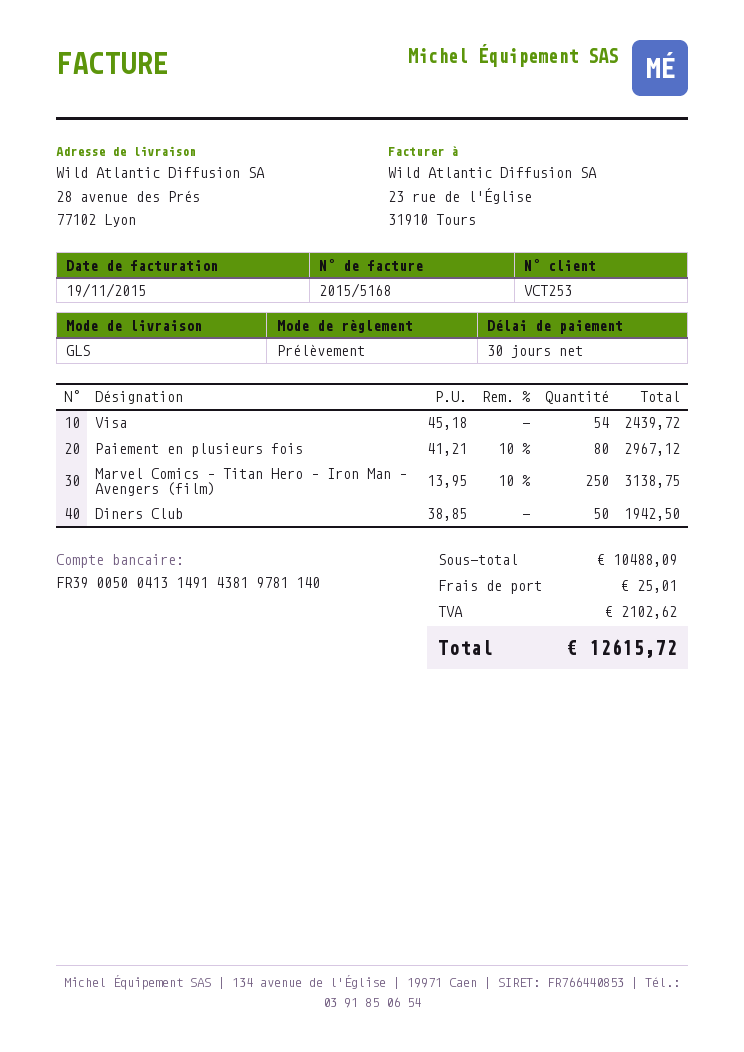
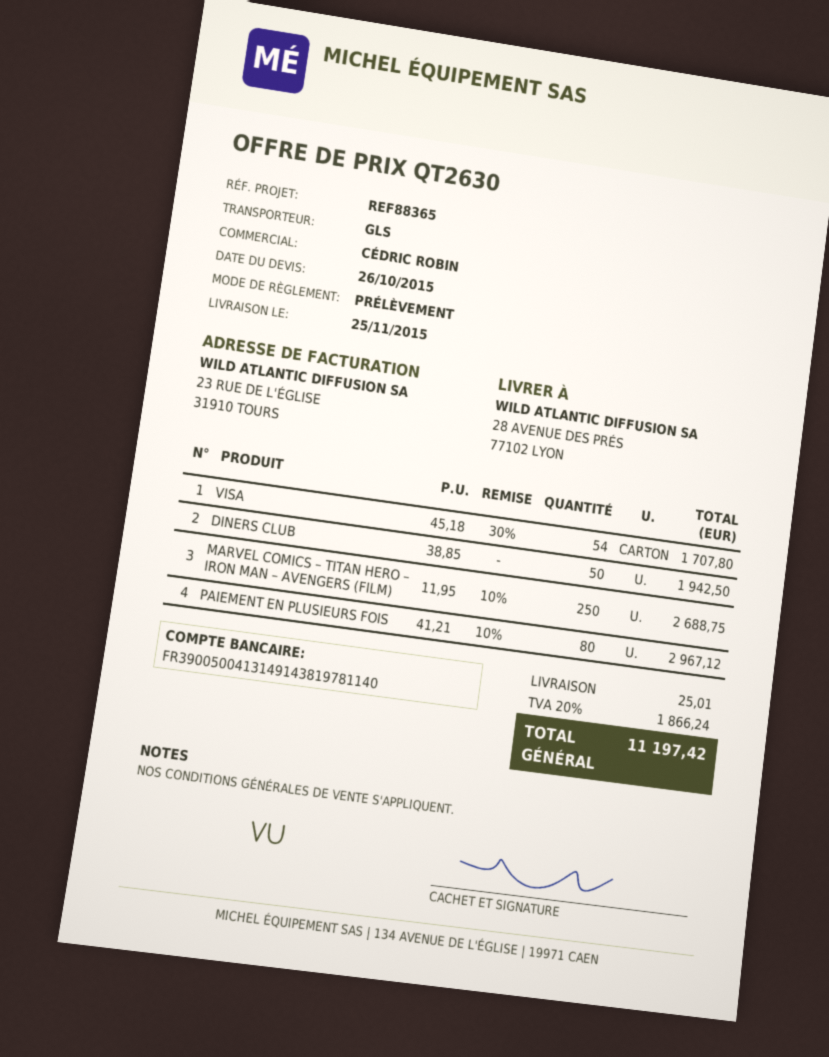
Visa: 54 x 45.18 = 2439.72 -> 54 x 45.18 - 30% = 1707.80
Marvel Comics – Titan Hero – Iron Man – Avengers (film): 250 x 13.95 - 10% = 3138.75 -> 250 x 11.95 - 10% = 2688.75
tax: 2102.62 -> 1866.24
total: 12615.72 -> 11197.42

